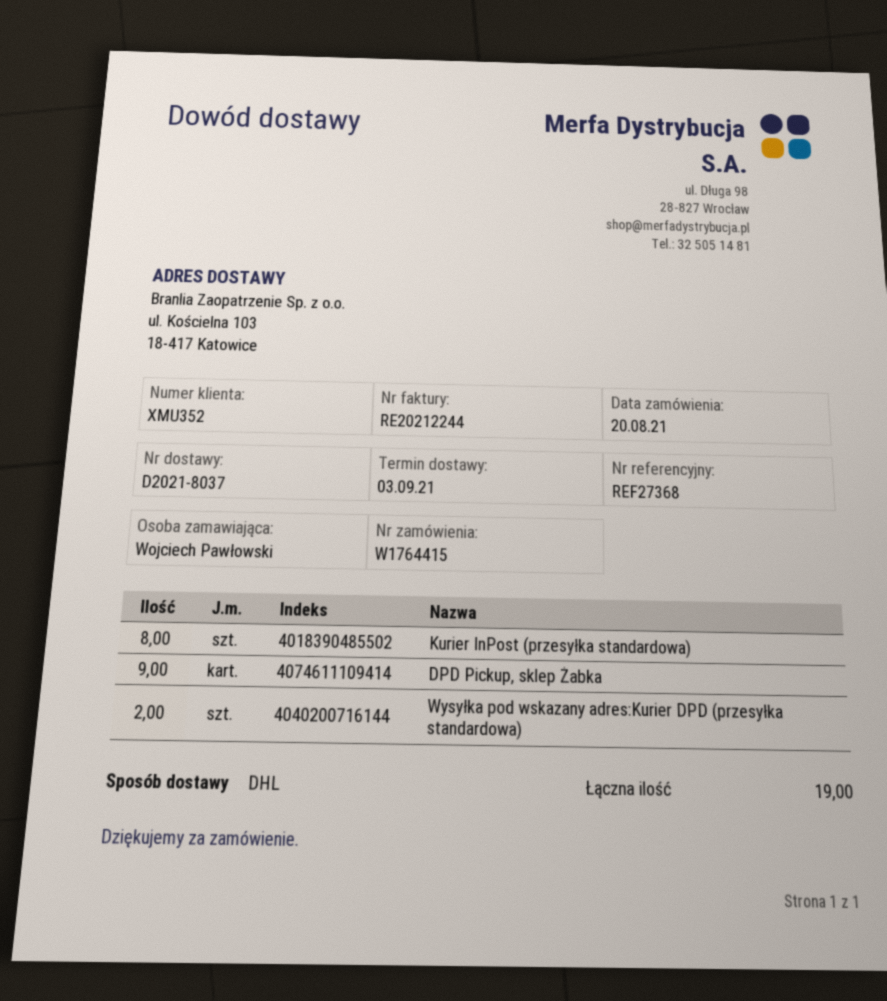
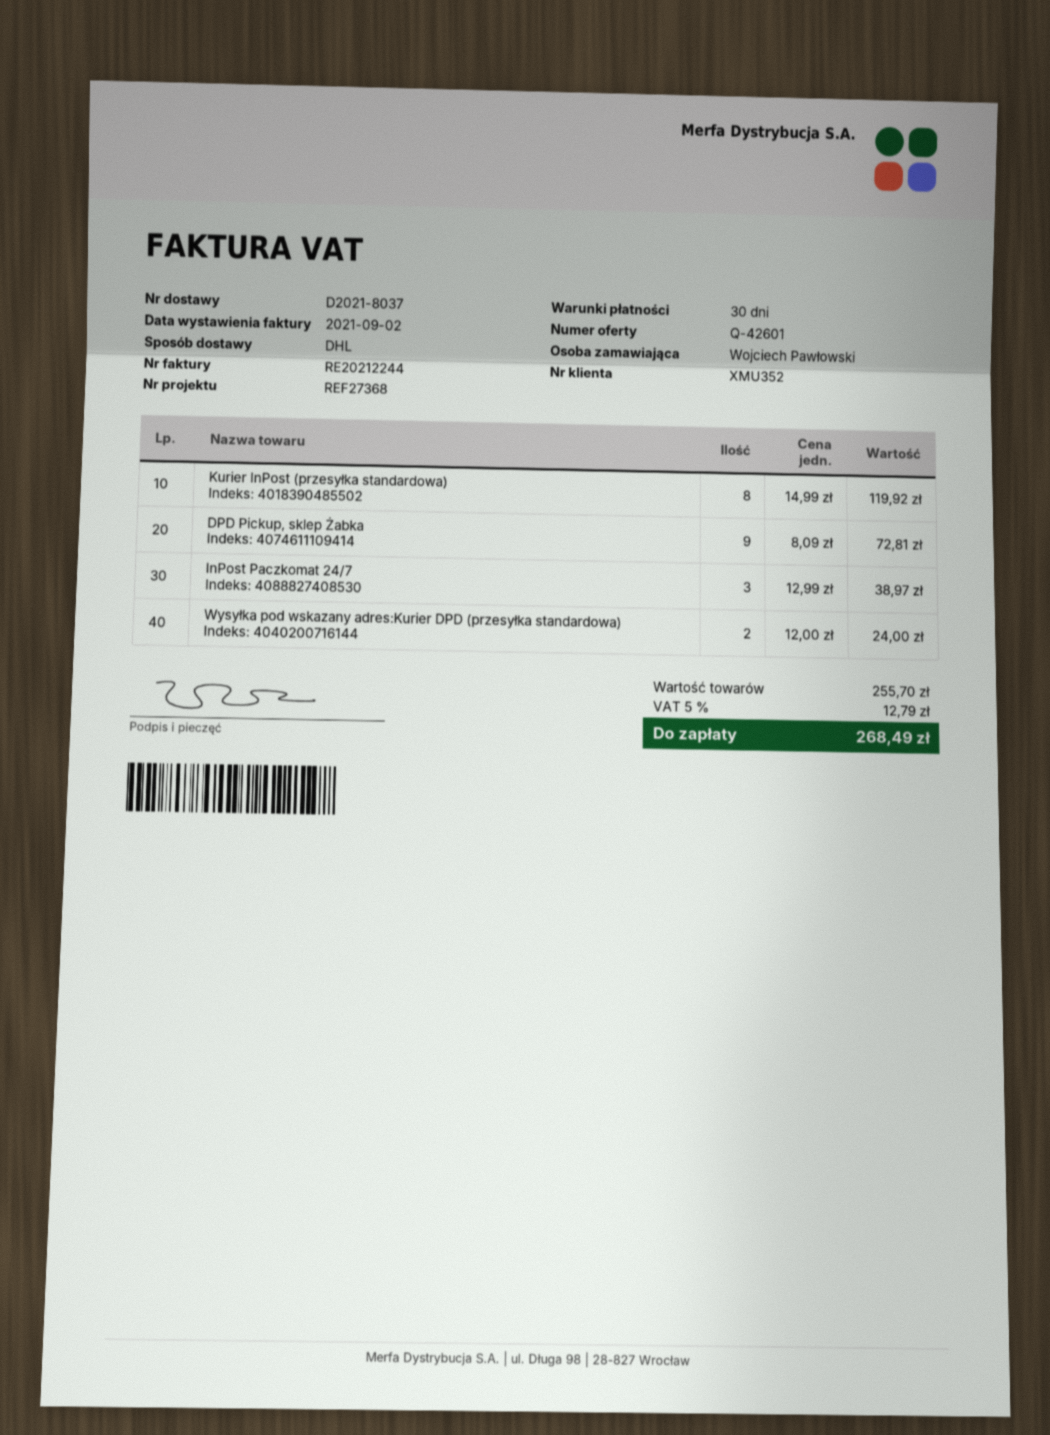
InPost Paczkomat 24/7: none -> 3

